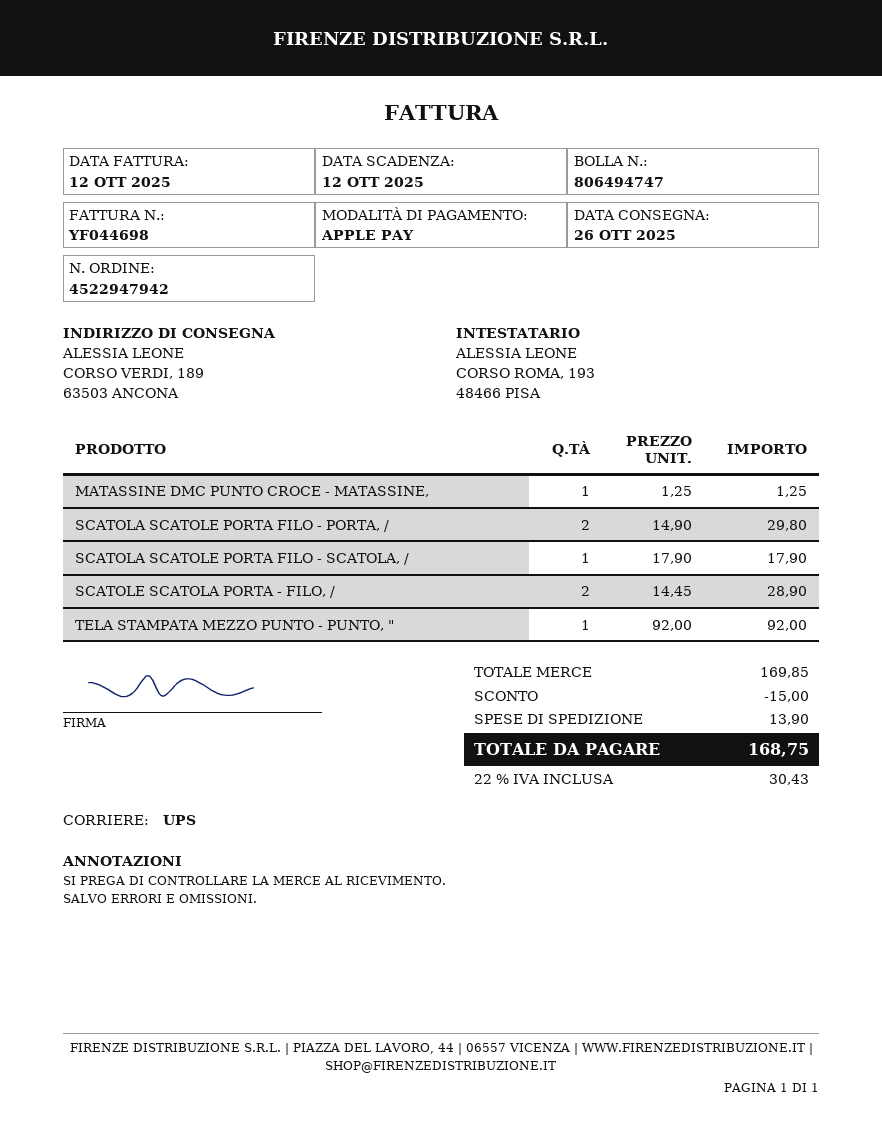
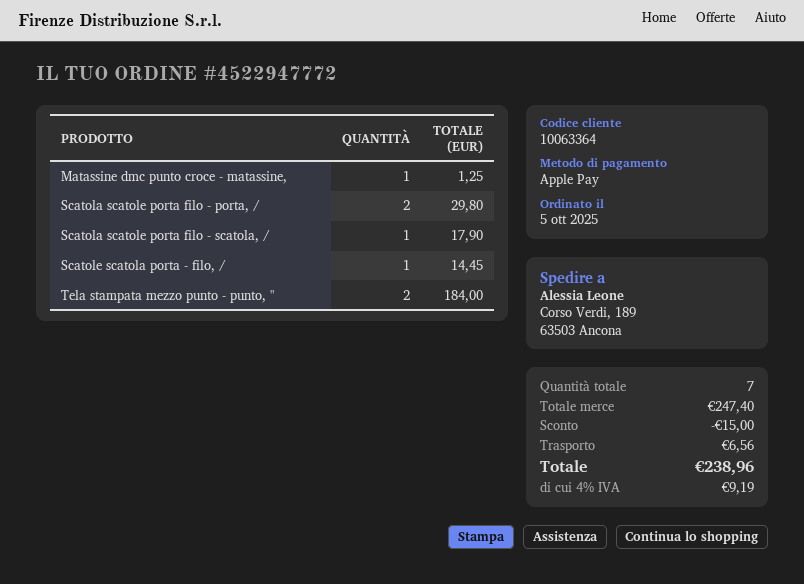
order number: 4522947942 -> 4522947772
SCATOLE SCATOLA PORTA - FILO, /: 2 for 28.90 -> 1 for 14.45
TELA STAMPATA MEZZO PUNTO - PUNTO, ": 1 for 92.00 -> 2 for 184.00
subtotal: 169.85 -> 247.40
shipping: 13.90 -> 6.56
tax: 22% = 30.43 -> 4% = 9.19
total: 168.75 -> 238.96

